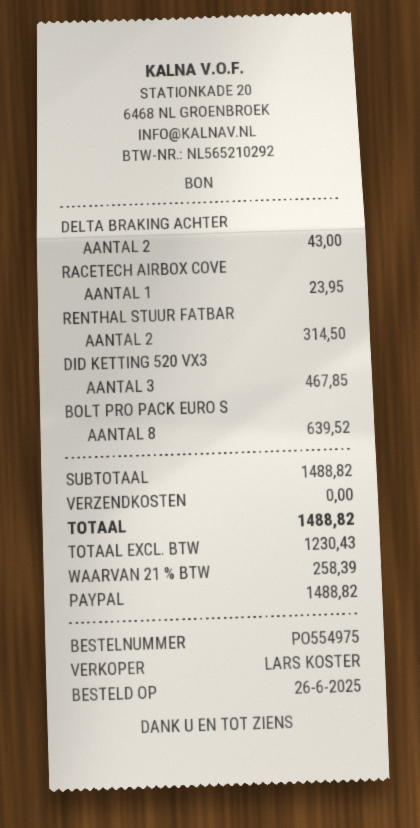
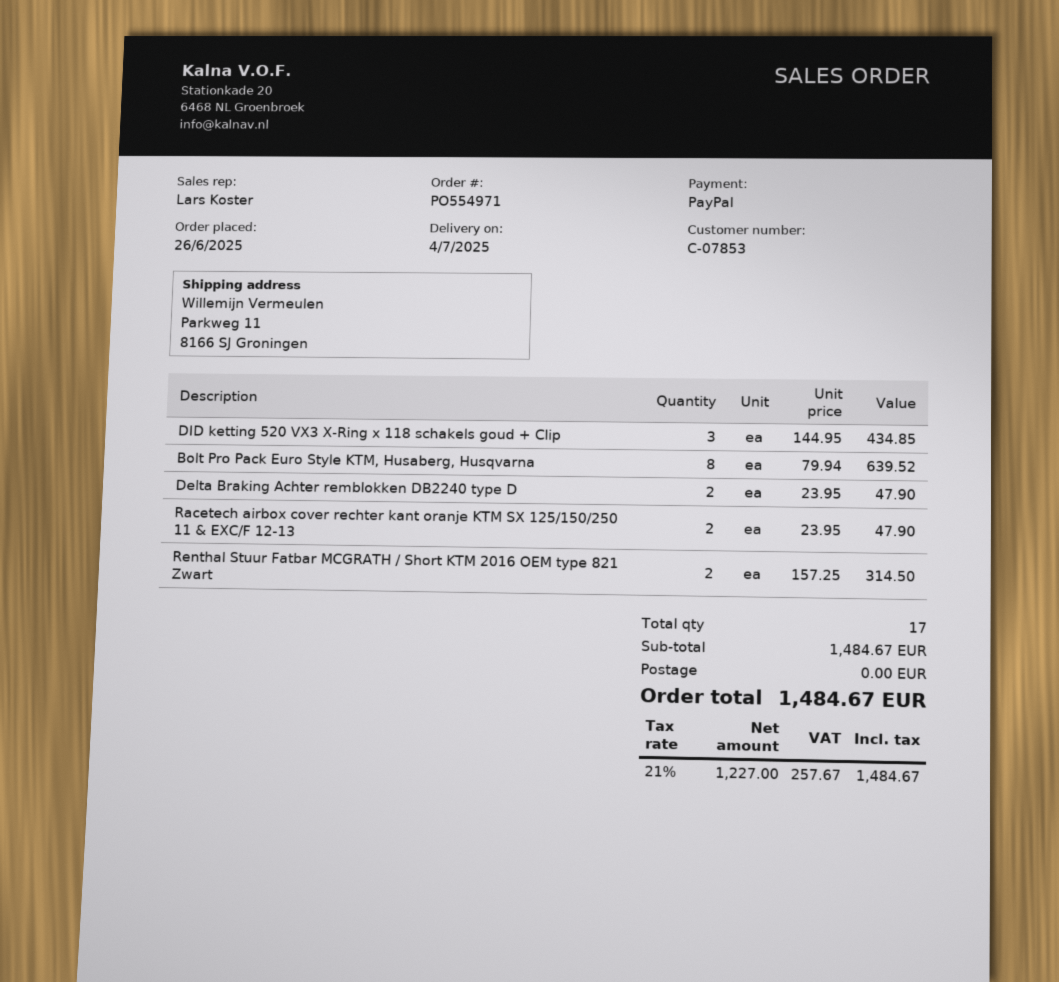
order number: PO554975 -> PO554971
DELTA BRAKING ACHTER: 2 for 43.00 -> 2 for 47.90
RACETECH AIRBOX COVE: 1 for 23.95 -> 2 for 47.90
DID KETTING 520 VX3: 3 for 467.85 -> 3 for 434.85
subtotal: 1488.82 -> 1484.67
net: 1230.43 -> 1227.00
tax: 21% = 258.39 -> 21% = 257.67
total: 1488.82 -> 1484.67

